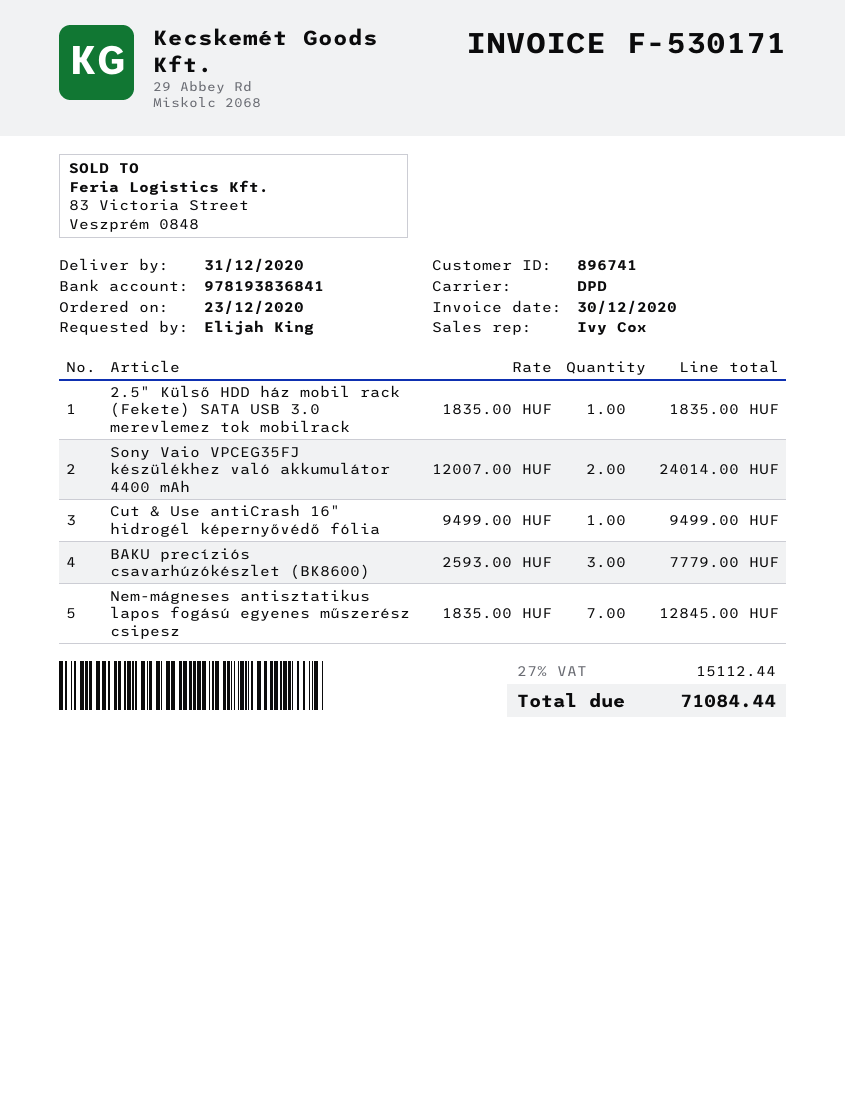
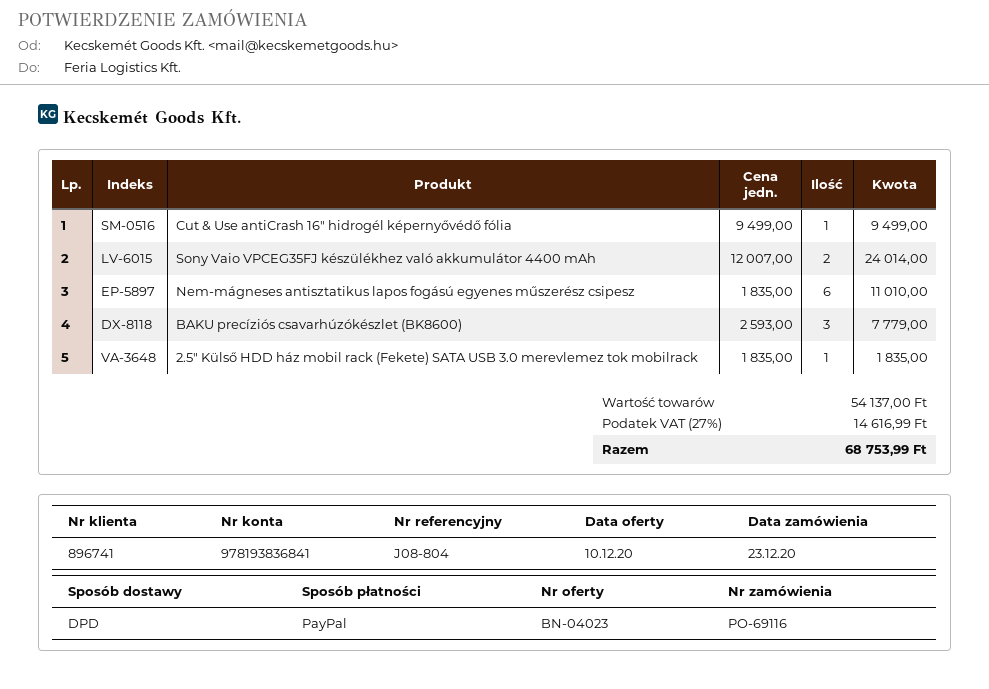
Nem-mágneses antisztatikus lapos fogású egyenes műszerész csipesz: 7 x 1835.00 = 12845.00 -> 6 x 1835.00 = 11010.00
tax: 27% = 15112.44 -> 27% = 14616.99
total: 71084.44 -> 68753.99

